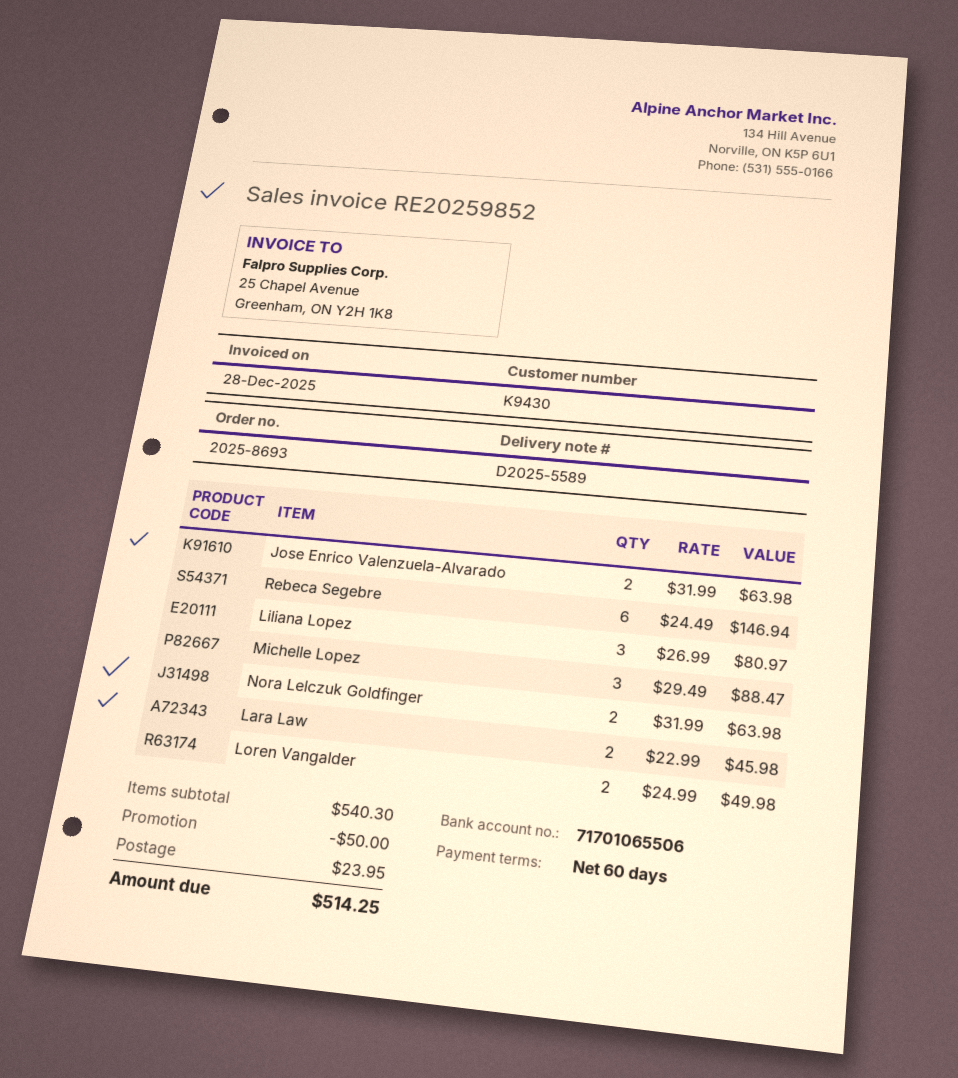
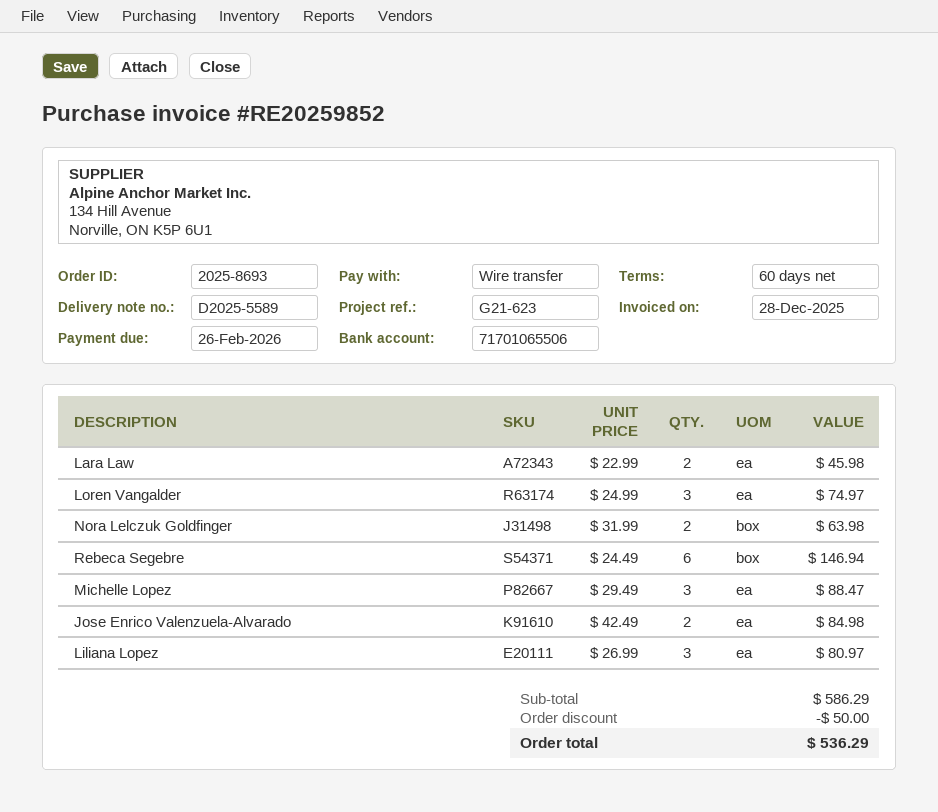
Jose Enrico Valenzuela-Alvarado: 2 x 31.99 = 63.98 -> 2 x 42.49 = 84.98
Loren Vangalder: 2 x 24.99 = 49.98 -> 3 x 24.99 = 74.97
subtotal: 540.30 -> 586.29
shipping: 23.95 -> none
total: 514.25 -> 536.29

